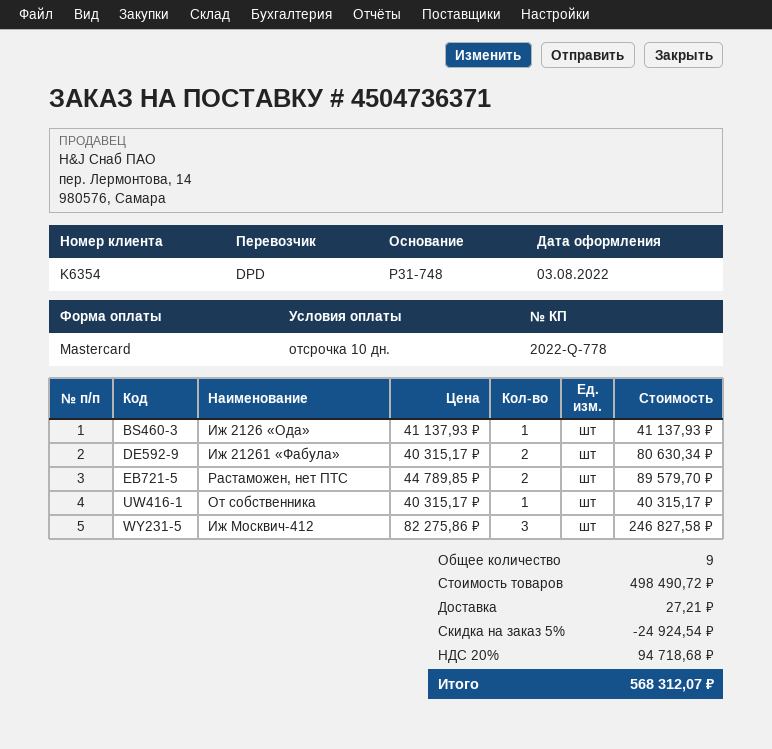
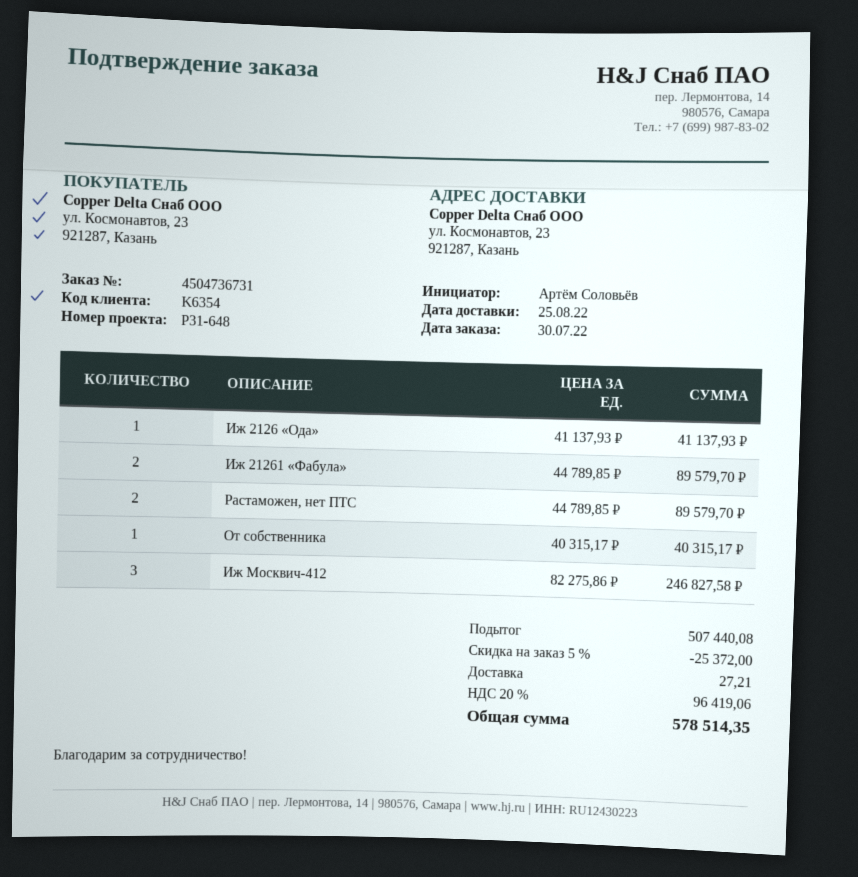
order number: 4504736371 -> 4504736731
order date: 2022-08-03 -> 2022-07-30
reference: P31-748 -> P31-648
Иж 21261 «Фабула»: 2 x 40315.17 = 80630.34 -> 2 x 44789.85 = 89579.70
subtotal: 498490.72 -> 507440.08
discount: 5% = 24924.54 -> 5% = 25372.00
tax: 20% = 94718.68 -> 20% = 96419.06
total: 568312.07 -> 578514.35

